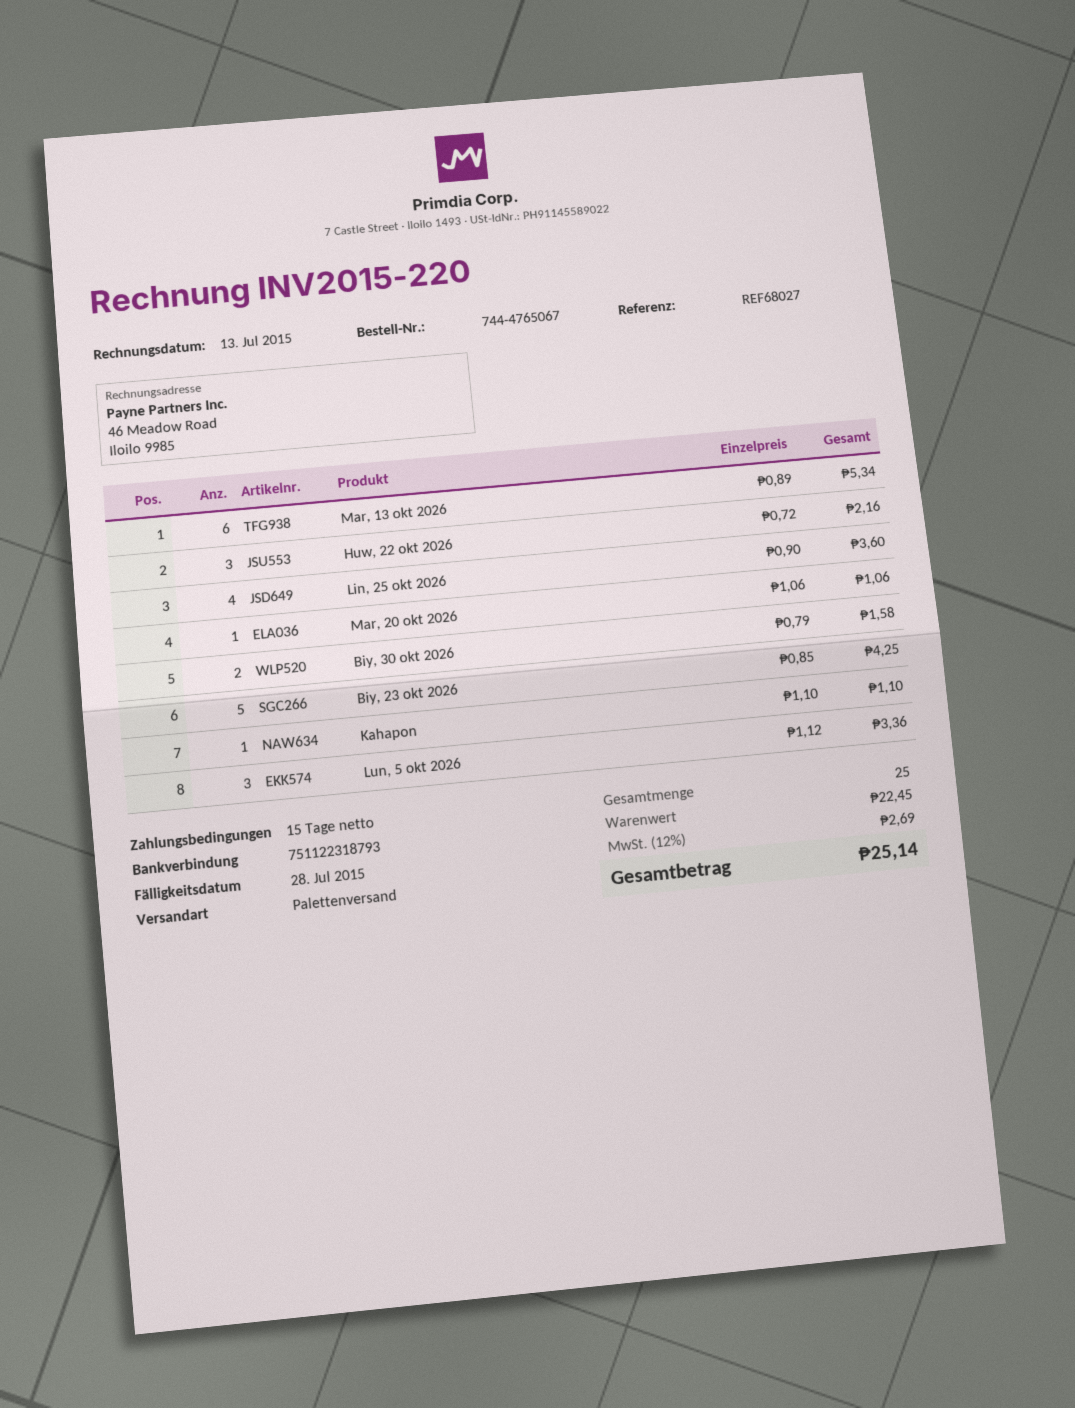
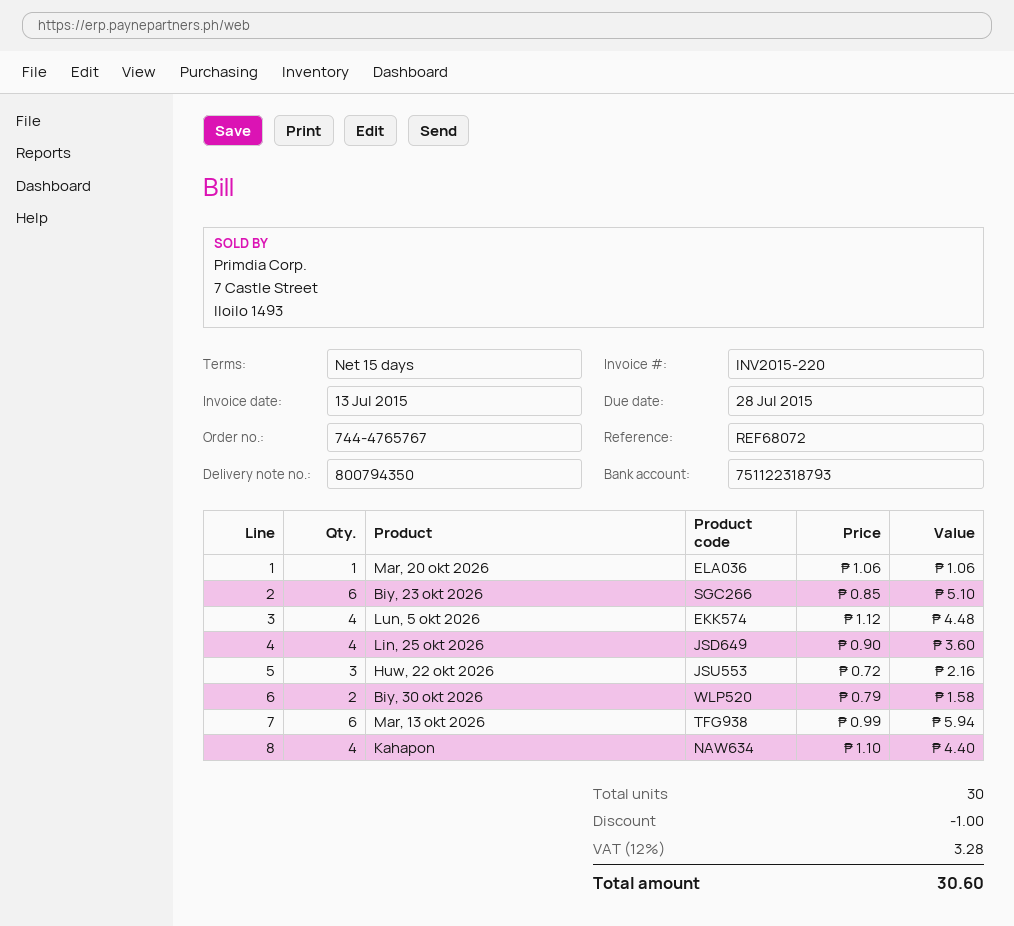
order number: 744-4765067 -> 744-4765767
reference: REF68027 -> REF68072
Mar, 13 okt 2026: 6 x 0.89 = 5.34 -> 6 x 0.99 = 5.94
Biy, 23 okt 2026: 5 x 0.85 = 4.25 -> 6 x 0.85 = 5.10
Kahapon: 1 x 1.10 = 1.10 -> 4 x 1.10 = 4.40
Lun, 5 okt 2026: 3 x 1.12 = 3.36 -> 4 x 1.12 = 4.48
total quantity: 25 -> 30
discount: none -> 1.00
tax: 12% = 2.69 -> 12% = 3.28
total: 25.14 -> 30.60

